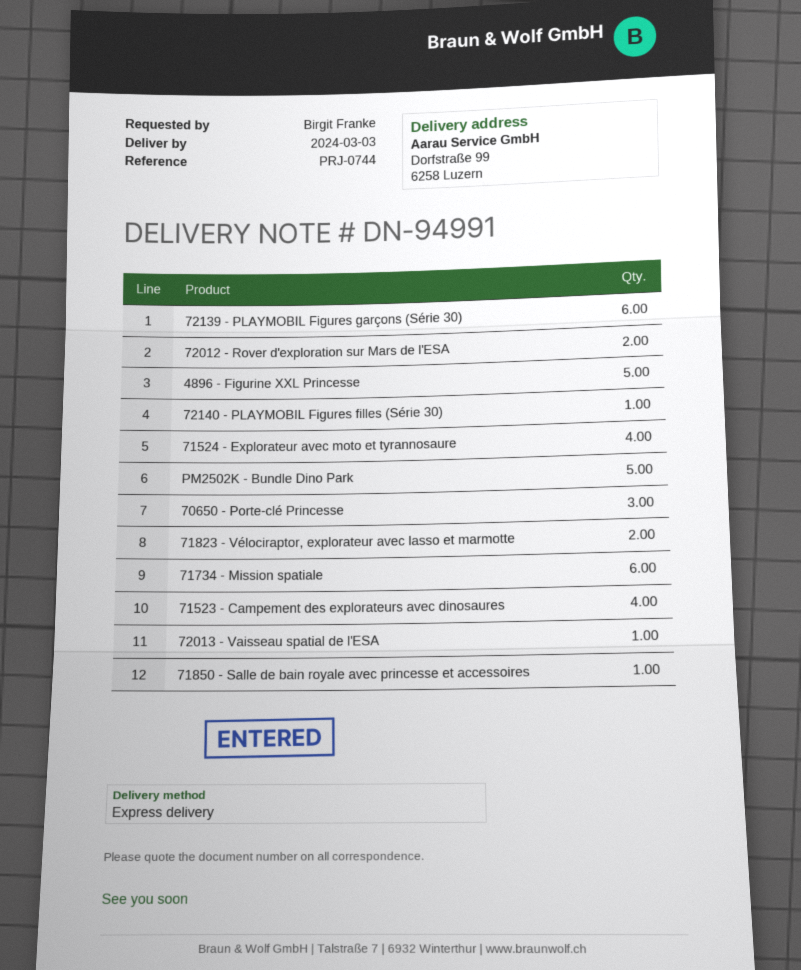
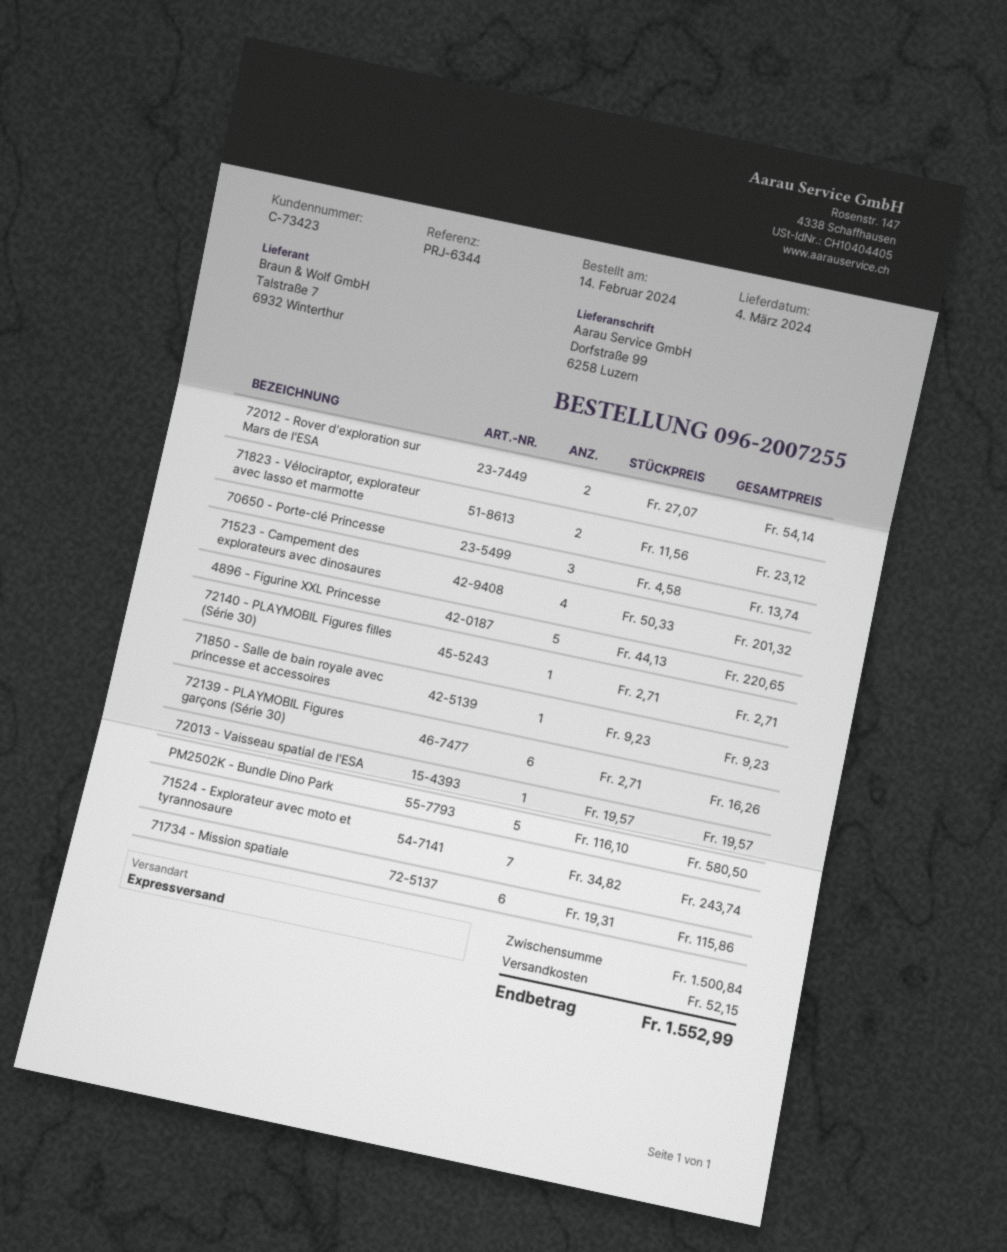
delivery date: 2024-03-03 -> 2024-03-04
reference: PRJ-0744 -> PRJ-6344
71524 - Explorateur avec moto et tyrannosaure: 4 -> 7

